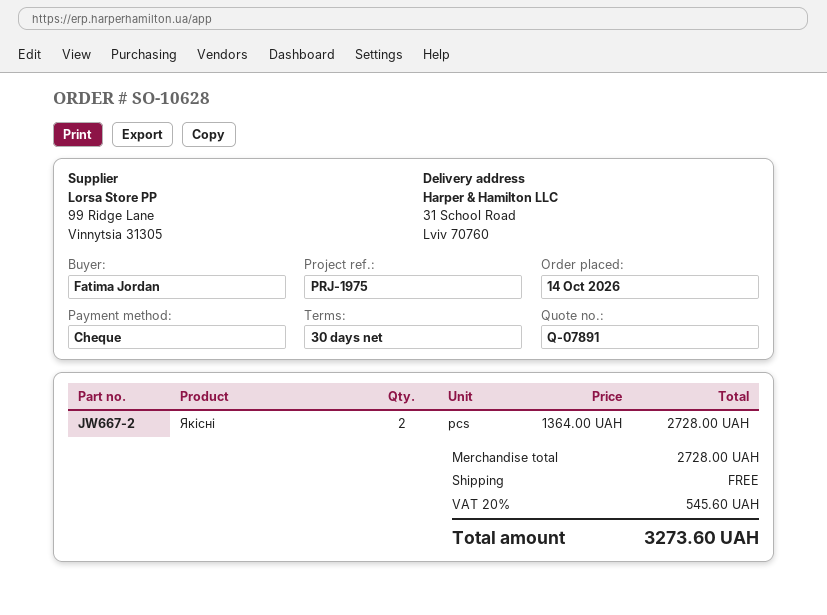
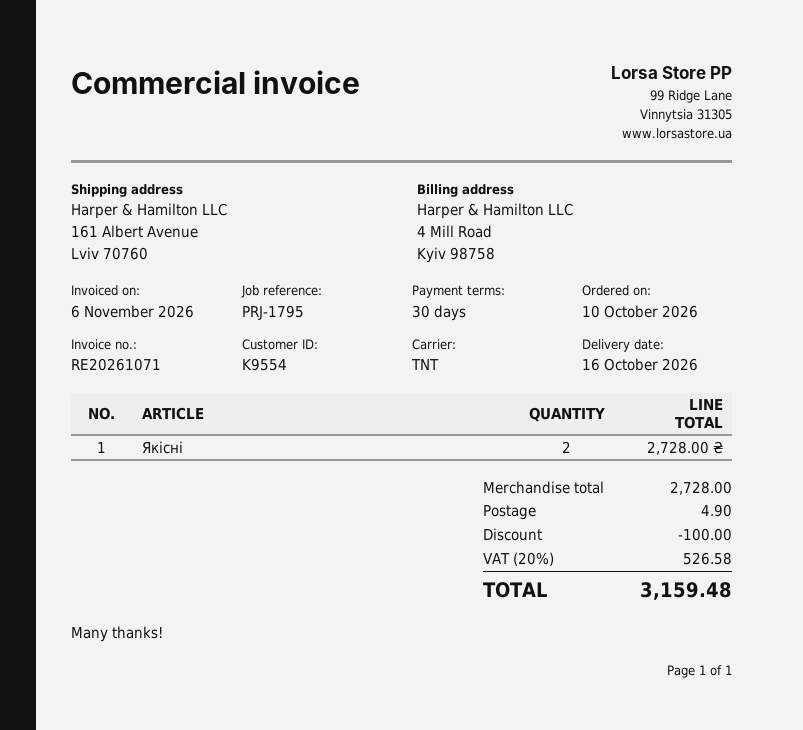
order date: 2026-10-14 -> 2026-10-10
reference: PRJ-1975 -> PRJ-1795
ship to: 31 School Road, Lviv 70760 -> 161 Albert Avenue, Lviv 70760
discount: none -> 100.00
shipping: 0.00 -> 4.90
tax: 20% = 545.60 -> 20% = 526.58
total: 3273.60 -> 3159.48

